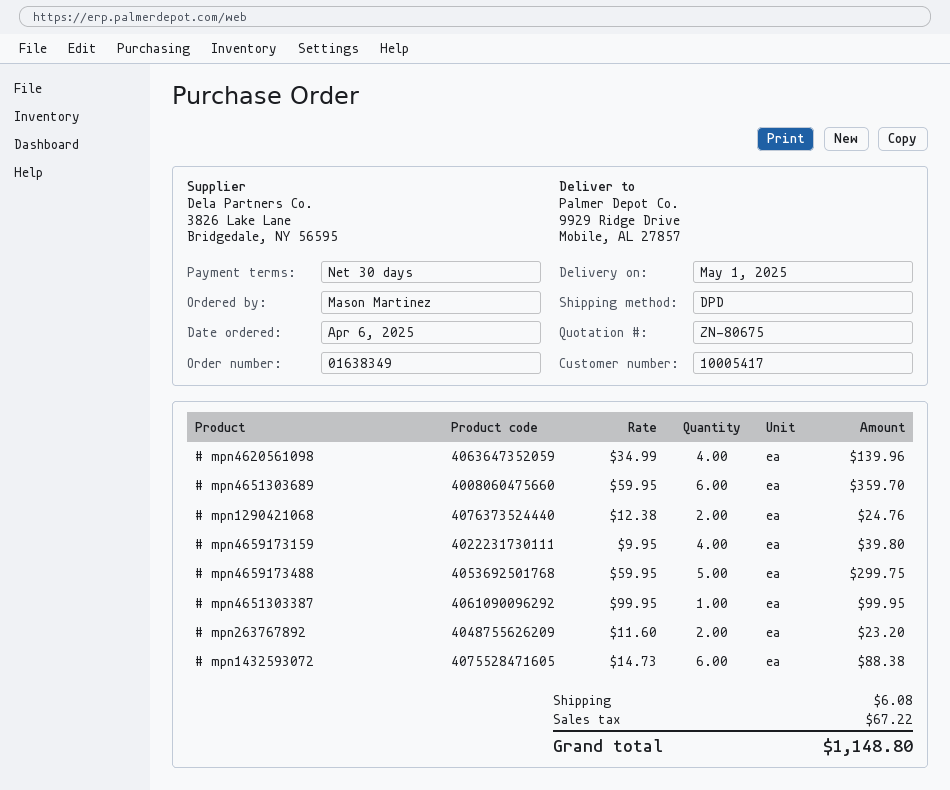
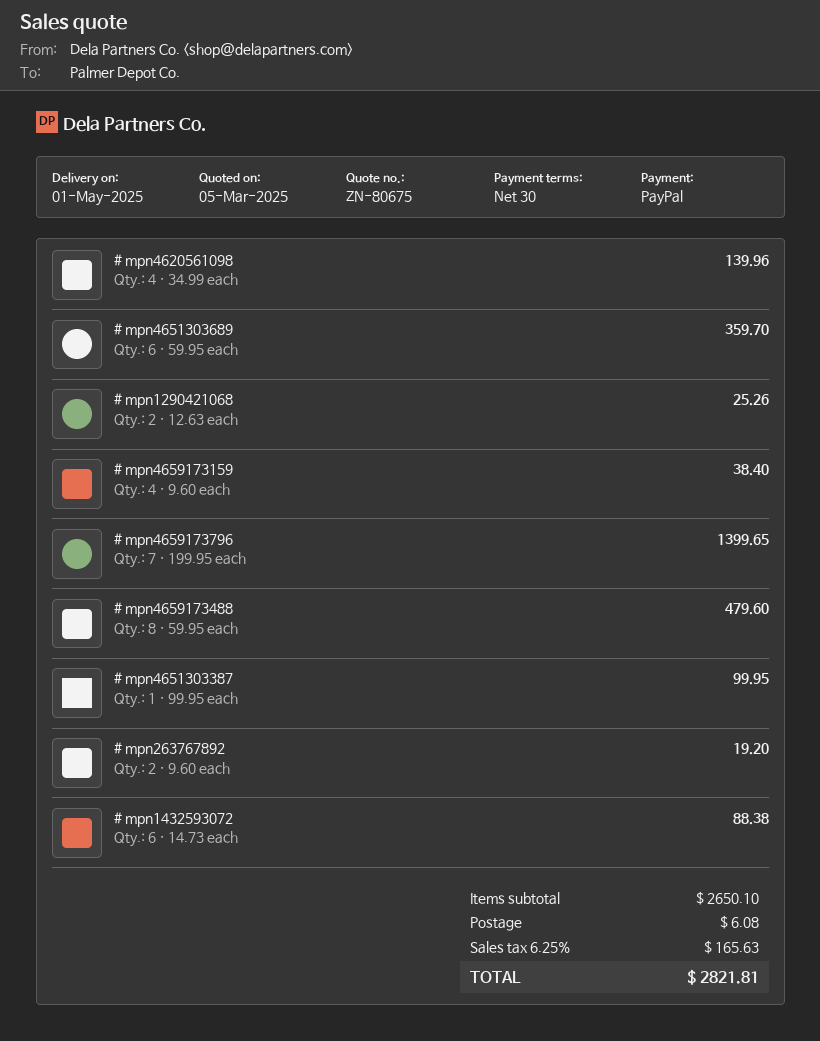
# mpn1290421068: 2 x 12.38 = 24.76 -> 2 x 12.63 = 25.26
# mpn4659173159: 4 x 9.95 = 39.80 -> 4 x 9.60 = 38.40
# mpn4659173488: 5 x 59.95 = 299.75 -> 8 x 59.95 = 479.60
# mpn263767892: 2 x 11.60 = 23.20 -> 2 x 9.60 = 19.20
# mpn4659173796: none -> 7 x 199.95 = 1399.65
tax: 67.22 -> 165.63
total: 1148.80 -> 2821.81

